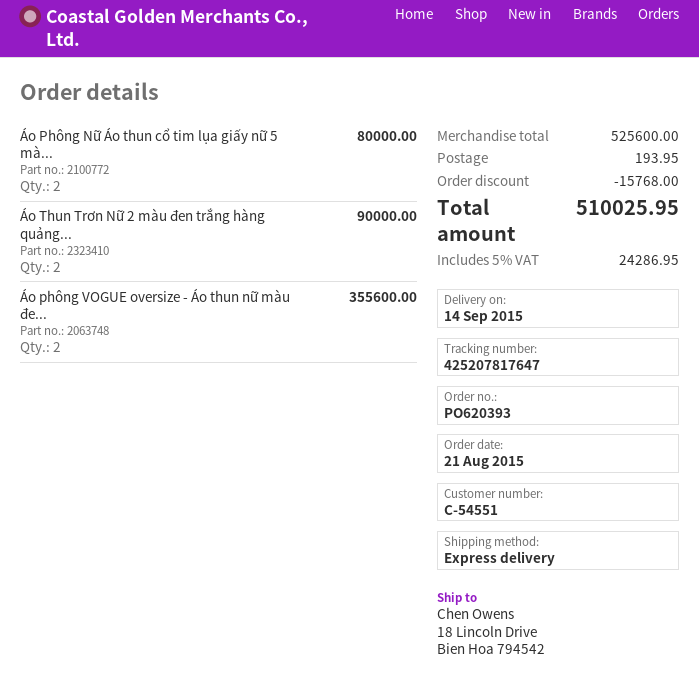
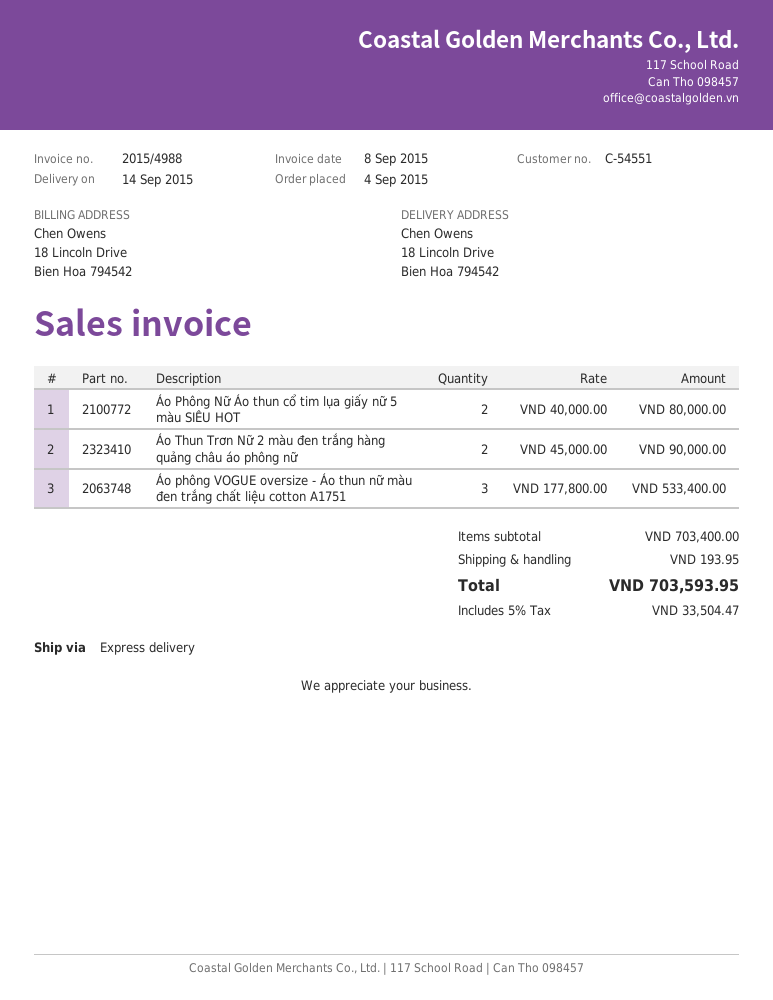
order date: 2015-08-21 -> 2015-09-04
Áo phông VOGUE oversize - Áo thun nữ màu đe...: 2 for 355600.00 -> 3 for 533400.00
subtotal: 525600.00 -> 703400.00
discount: 15768.00 -> none
tax: 5% = 24286.95 -> 5% = 33504.47
total: 510025.95 -> 703593.95

